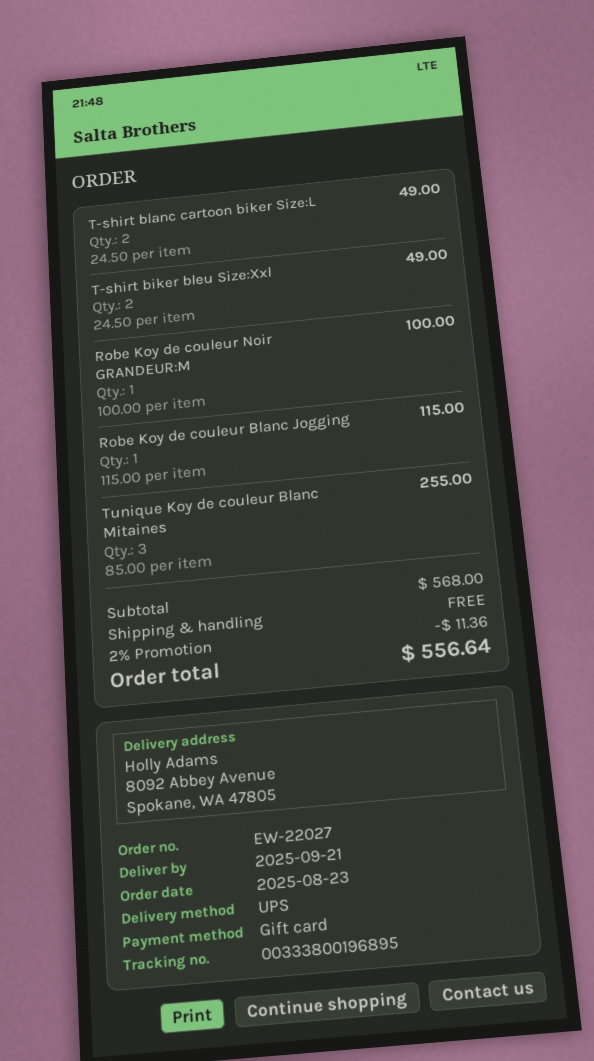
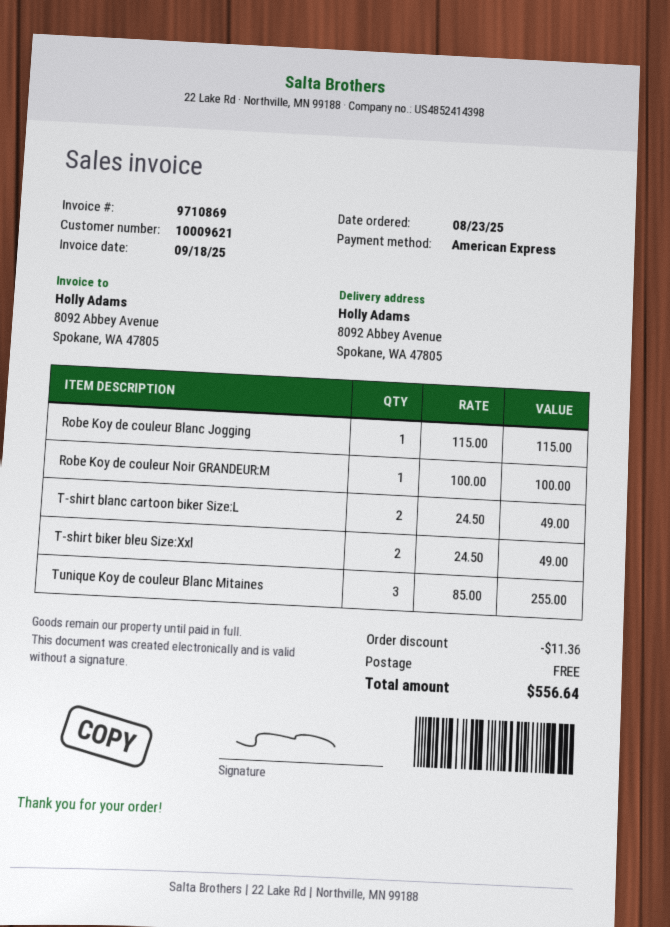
payment method: gift card -> American Express

